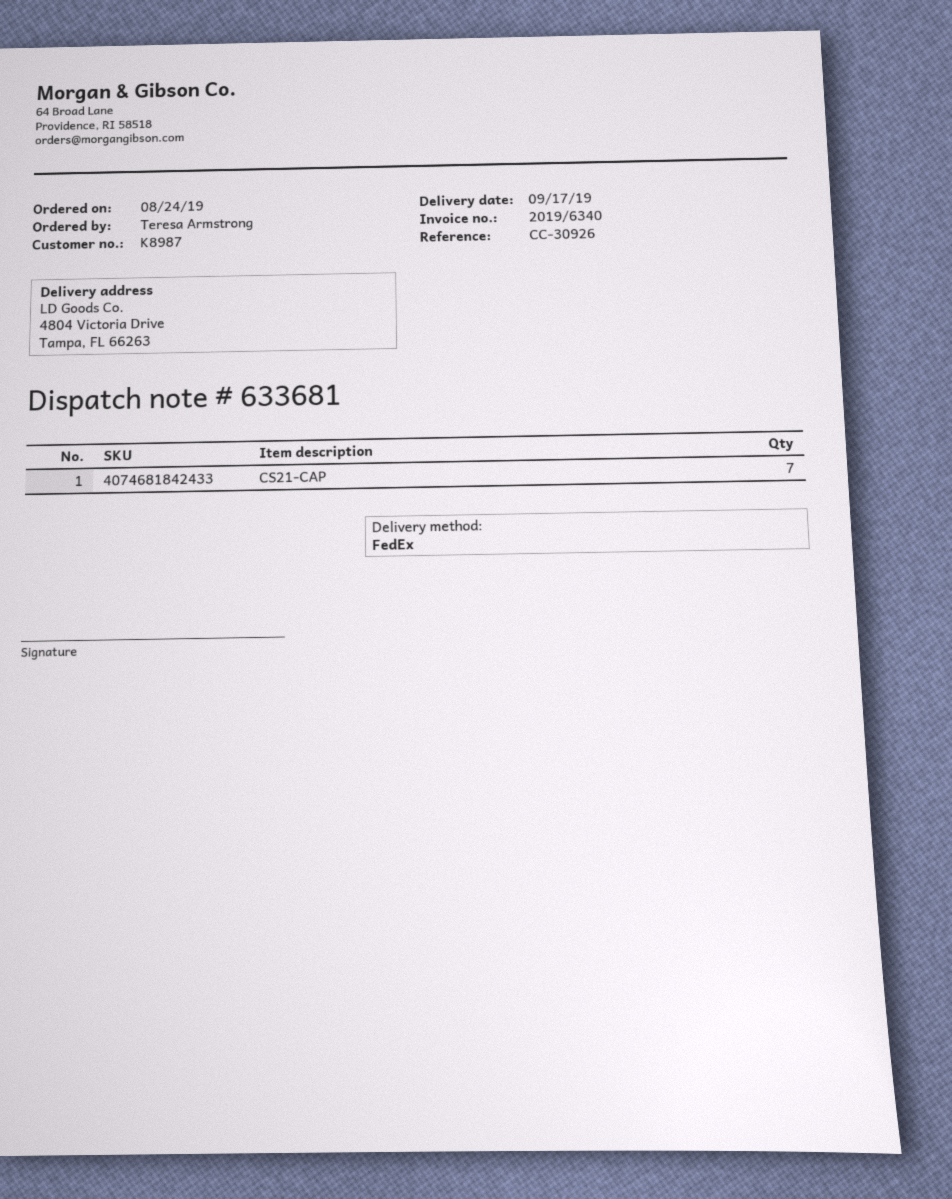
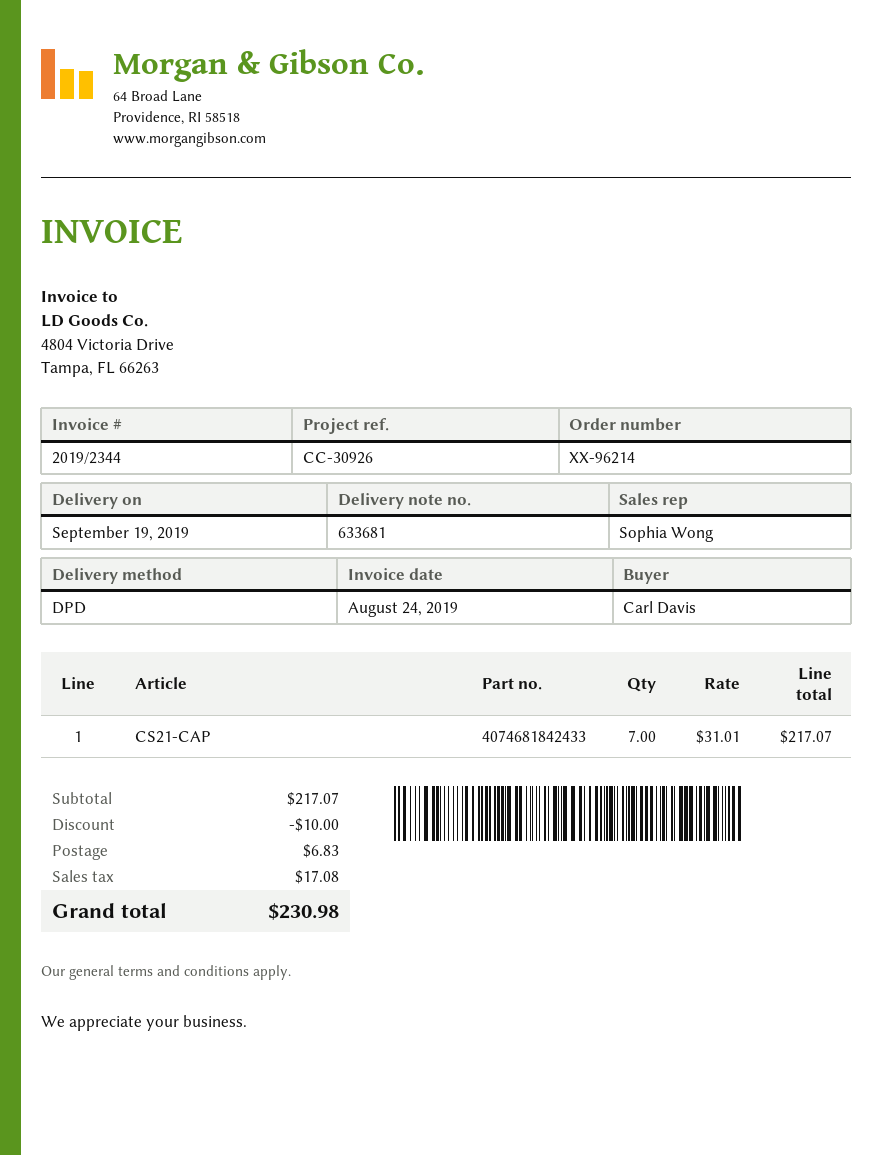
delivery date: 2019-09-17 -> 2019-09-19
invoice number: 2019/6340 -> 2019/2344
ordered by: Teresa Armstrong -> Carl Davis
shipping method: FedEx -> DPD

